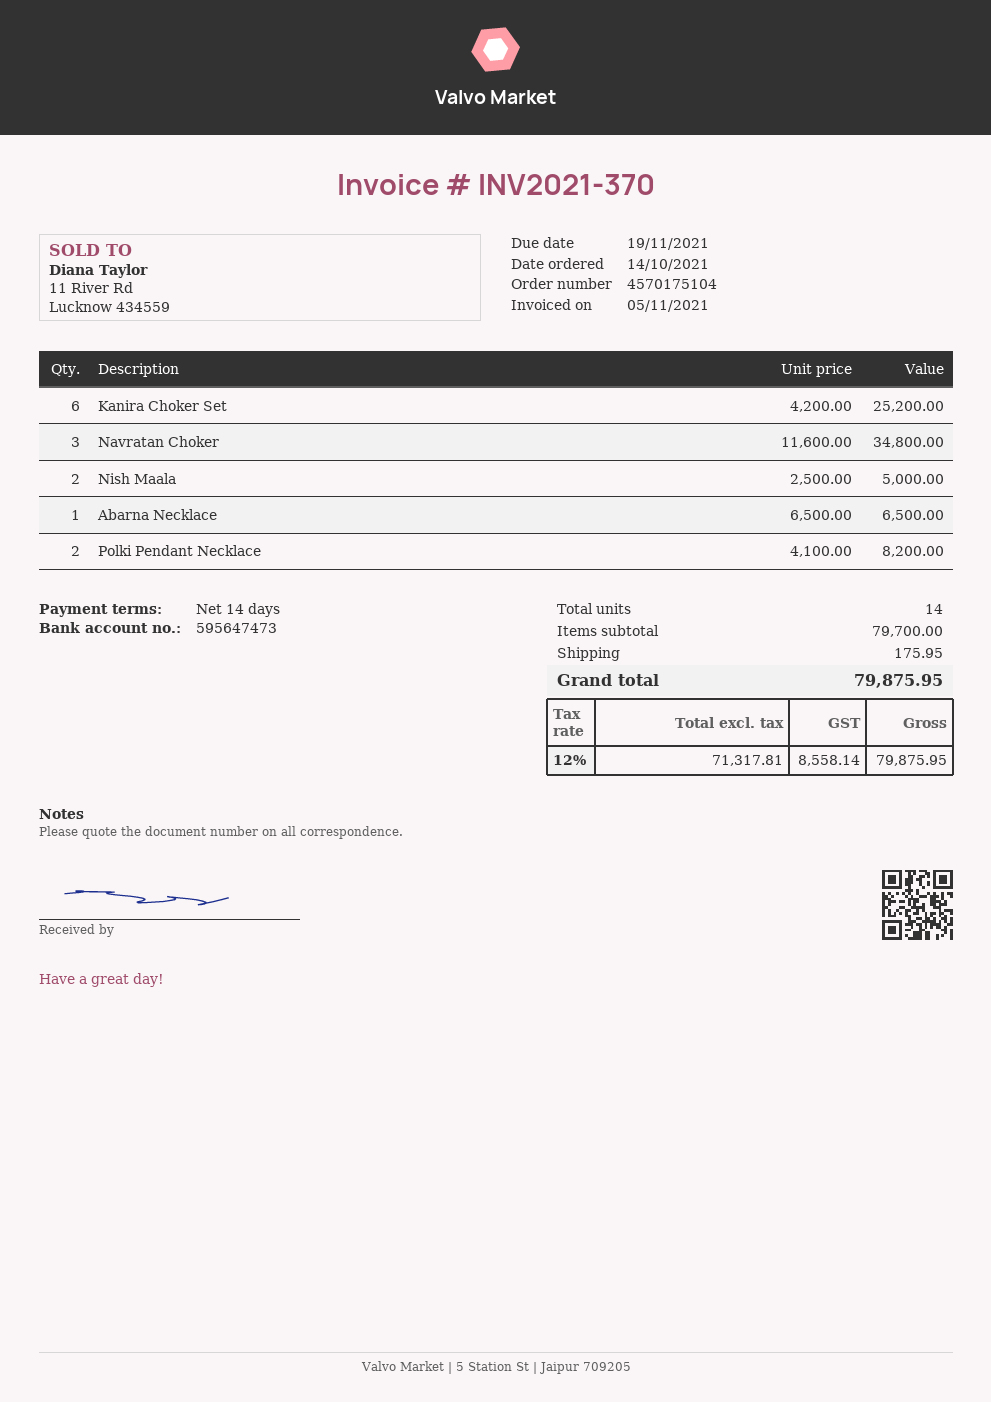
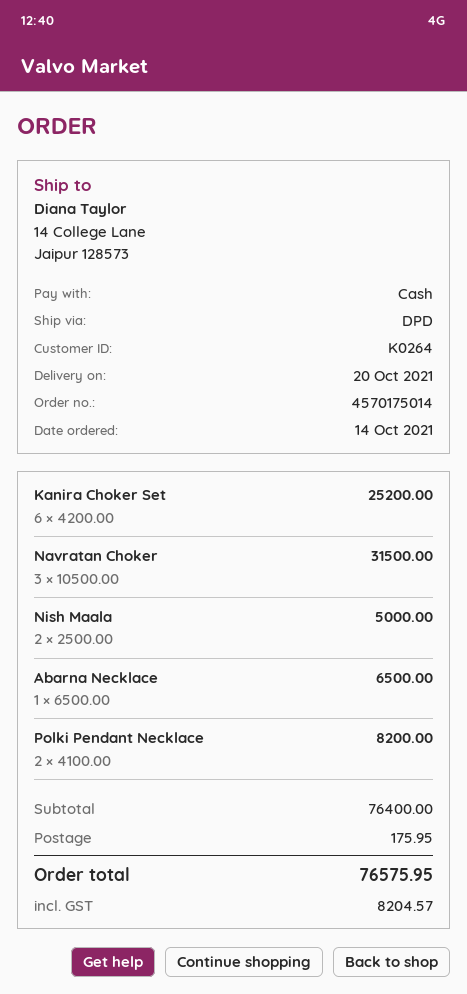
order number: 4570175104 -> 4570175014
Navratan Choker: 3 x 11600.00 = 34800.00 -> 3 x 10500.00 = 31500.00
subtotal: 79700.00 -> 76400.00
tax: 8558.14 -> 8204.57
total: 79875.95 -> 76575.95

